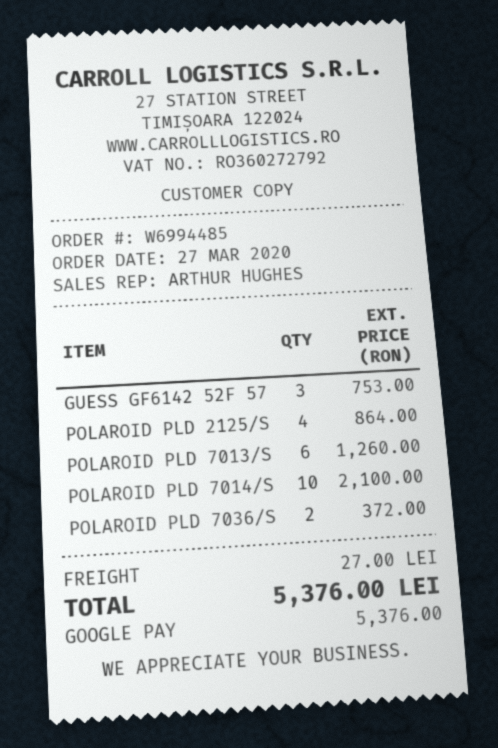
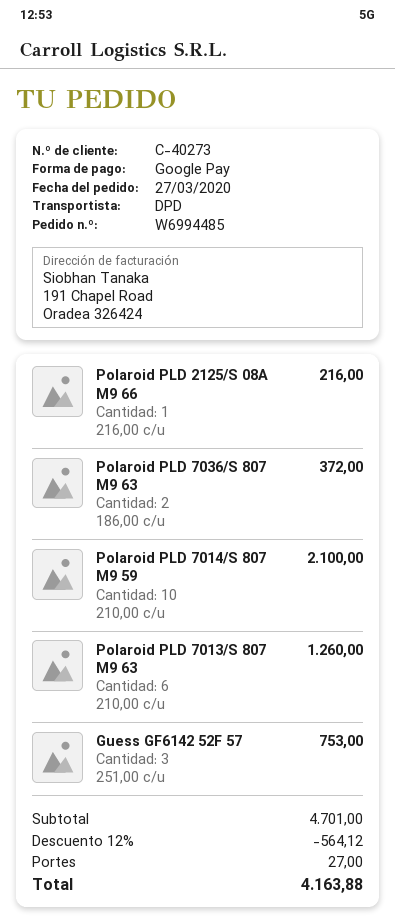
POLAROID PLD 2125/S: 4 for 864.00 -> 1 for 216.00
discount: none -> 12% = 564.12
total: 5376.00 -> 4163.88

